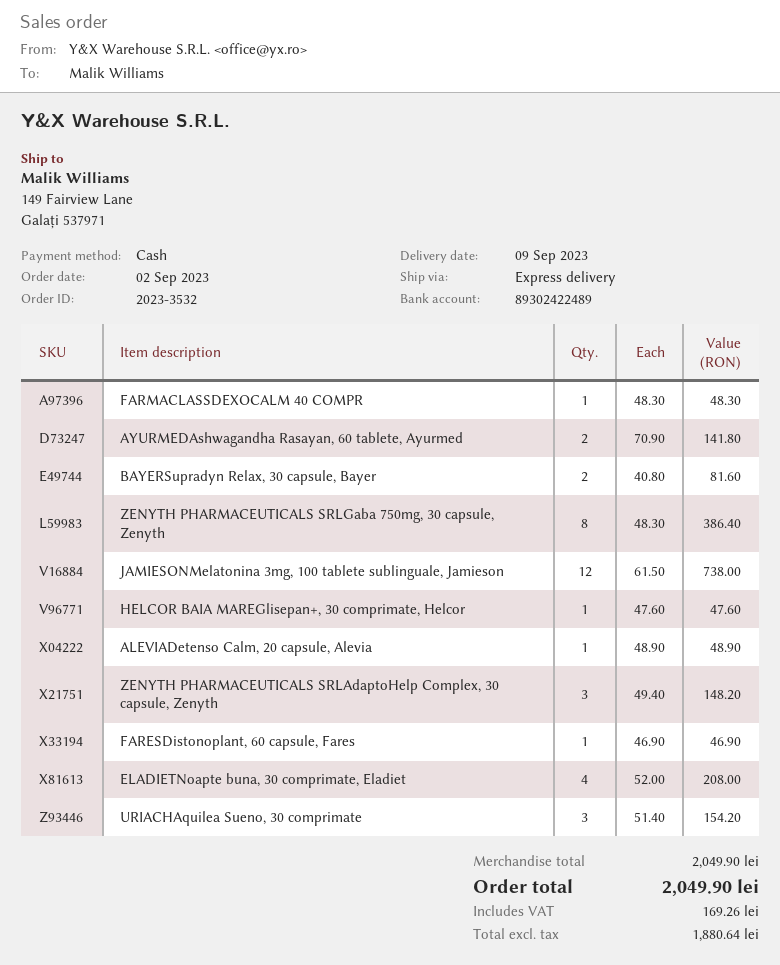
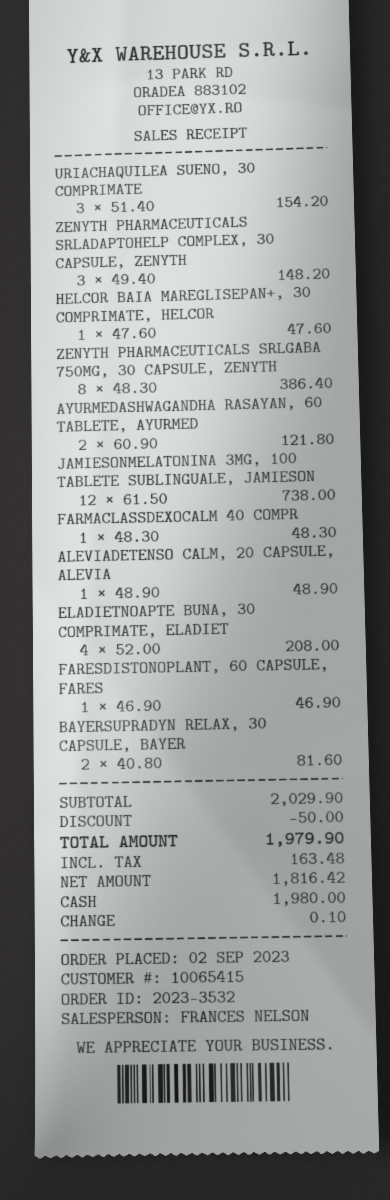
AYURMEDAshwagandha Rasayan, 60 tablete, Ayurmed: 2 x 70.90 = 141.80 -> 2 x 60.90 = 121.80
subtotal: 2049.90 -> 2029.90
discount: none -> 50.00
net: 1880.64 -> 1816.42
tax: 169.26 -> 163.48
total: 2049.90 -> 1979.90

